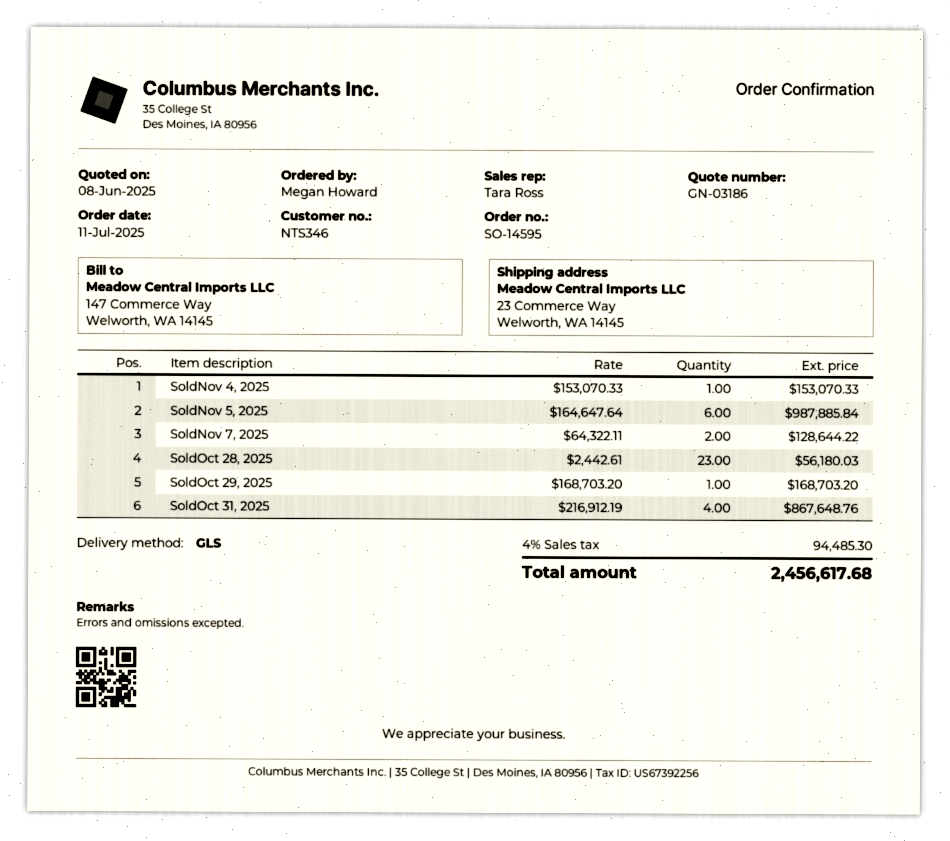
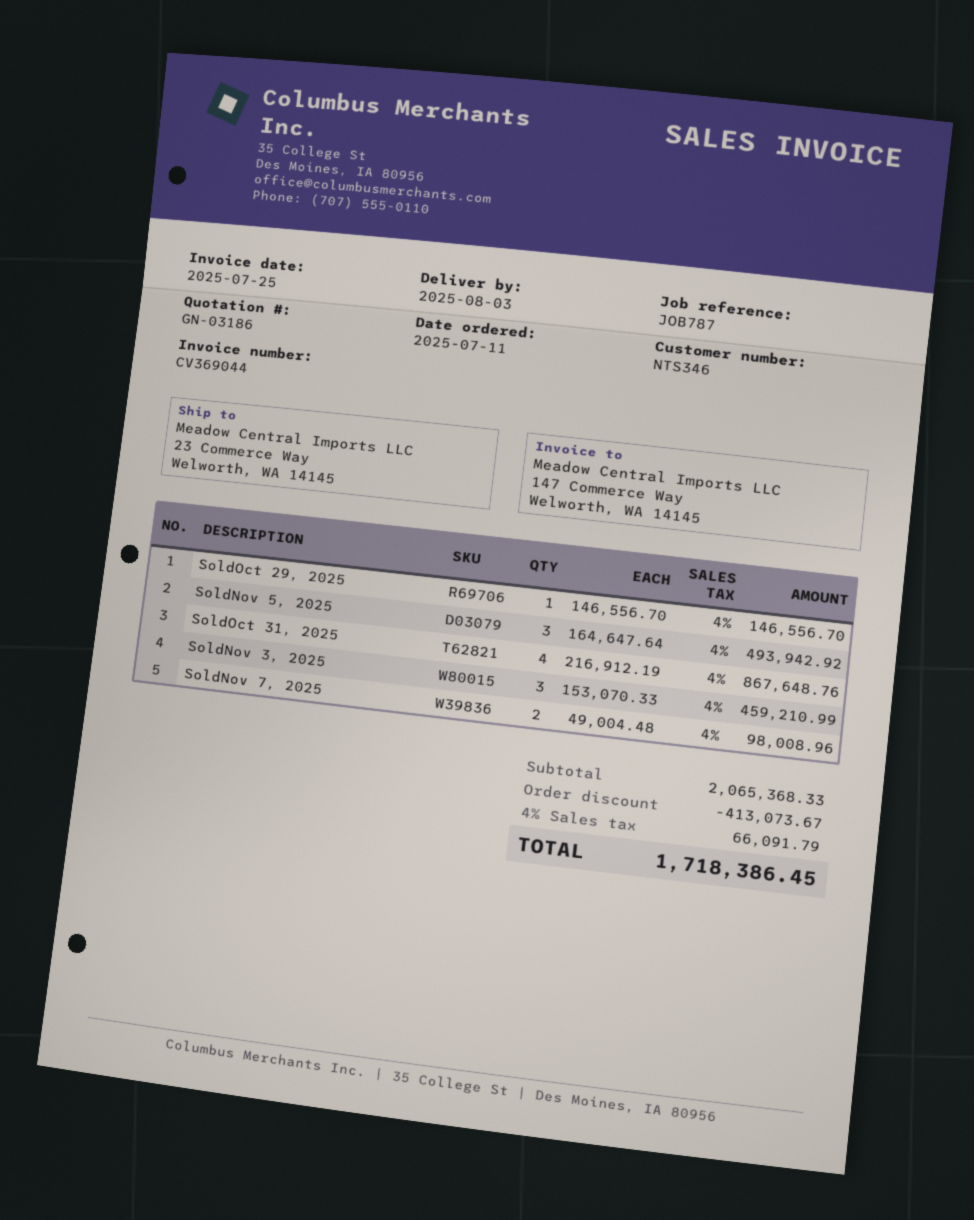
SoldNov 4, 2025: 1 x 153070.33 = 153070.33 -> none
SoldNov 5, 2025: 6 x 164647.64 = 987885.84 -> 3 x 164647.64 = 493942.92
SoldNov 7, 2025: 2 x 64322.11 = 128644.22 -> 2 x 49004.48 = 98008.96
SoldOct 28, 2025: 23 x 2442.61 = 56180.03 -> none
SoldOct 29, 2025: 1 x 168703.20 = 168703.20 -> 1 x 146556.70 = 146556.70
SoldNov 3, 2025: none -> 3 x 153070.33 = 459210.99
discount: none -> 413073.67
tax: 4% = 94485.30 -> 4% = 66091.79
total: 2456617.68 -> 1718386.45

